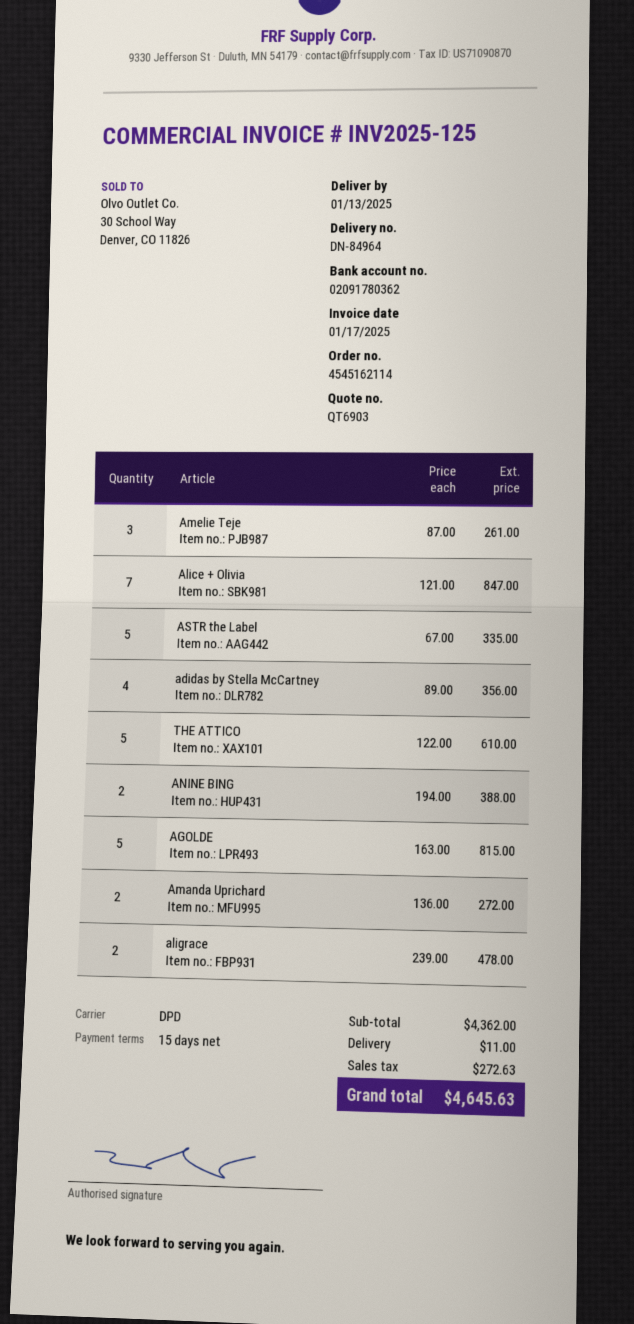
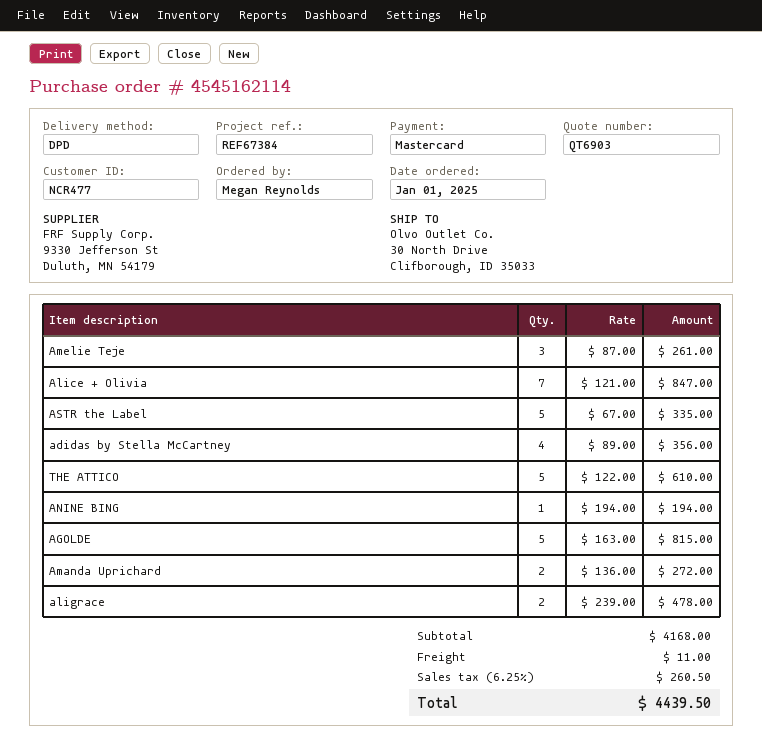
ANINE BING: 2 x 194.00 = 388.00 -> 1 x 194.00 = 194.00
subtotal: 4362.00 -> 4168.00
tax: 272.63 -> 260.50
total: 4645.63 -> 4439.50

